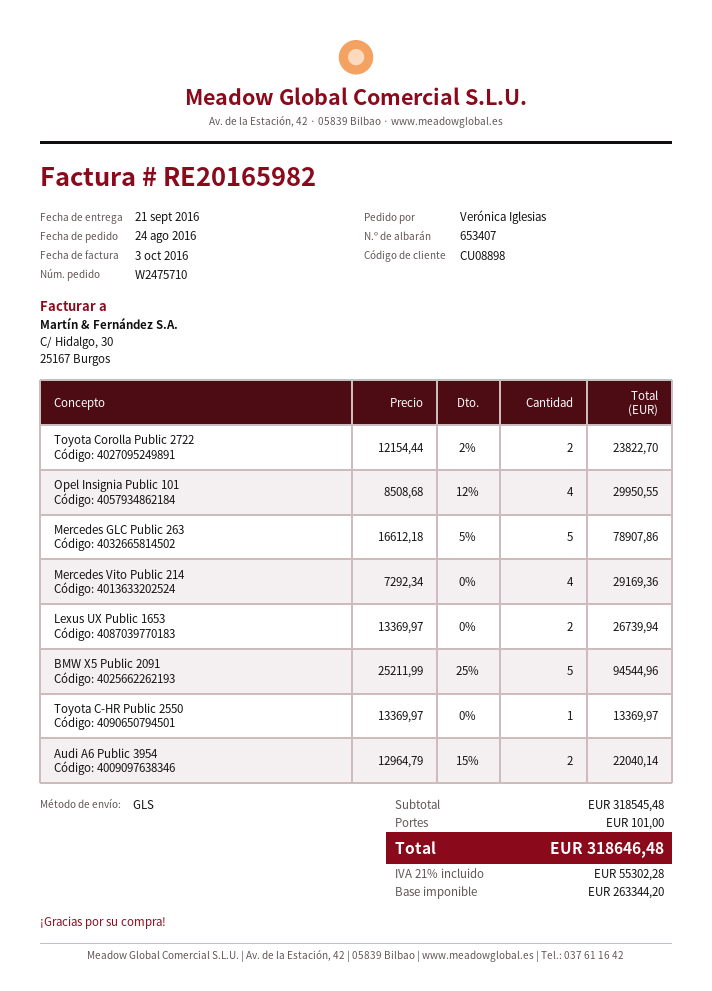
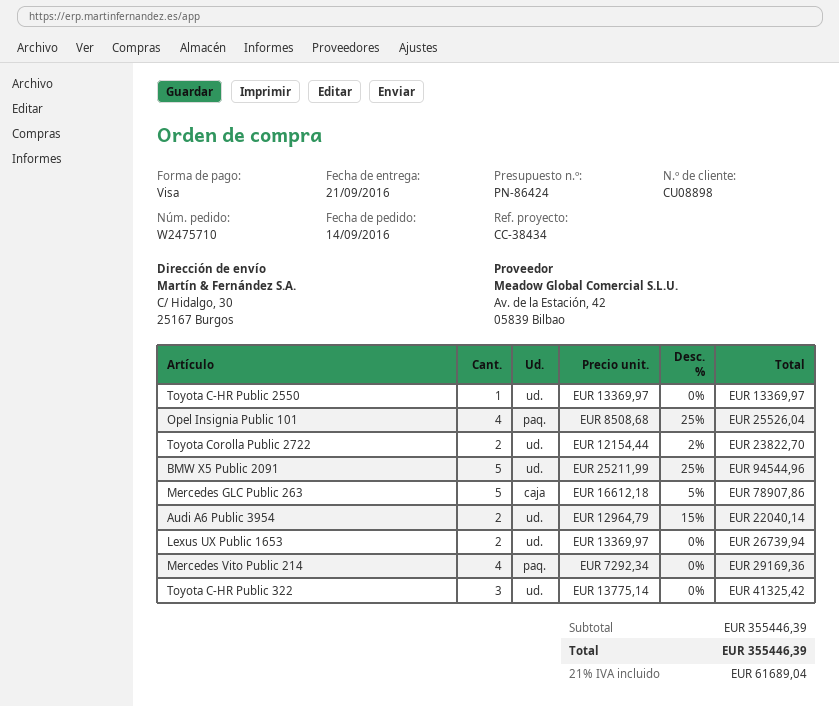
order date: 2016-08-24 -> 2016-09-14
Opel Insignia Public 101: 4 x 8508.68 - 12% = 29950.55 -> 4 x 8508.68 - 25% = 25526.04
Toyota C-HR Public 322: none -> 3 x 13775.14 = 41325.42
subtotal: 318545.48 -> 355446.39
shipping: 101.00 -> none
tax: 21% = 55302.28 -> 21% = 61689.04
total: 318646.48 -> 355446.39

